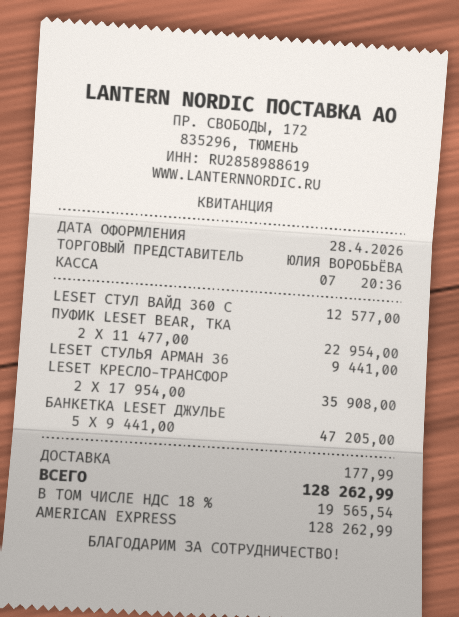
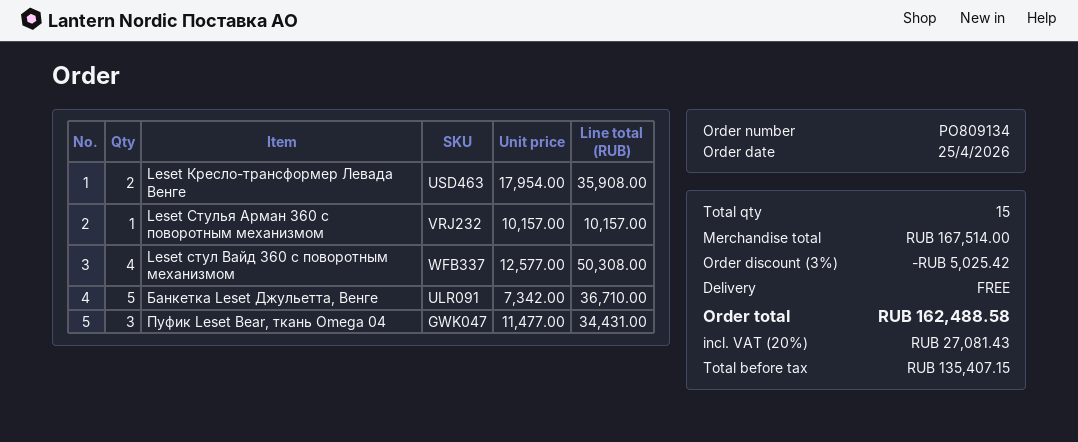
order date: 2026-04-28 -> 2026-04-25
LESET СТУЛ ВАЙД 360 С: 1 x 12577.00 = 12577.00 -> 4 x 12577.00 = 50308.00
ПУФИК LESET BEAR, ТКА: 2 x 11477.00 = 22954.00 -> 3 x 11477.00 = 34431.00
LESET СТУЛЬЯ АРМАН 36: 1 x 9441.00 = 9441.00 -> 1 x 10157.00 = 10157.00
БАНКЕТКА LESET ДЖУЛЬЕ: 5 x 9441.00 = 47205.00 -> 5 x 7342.00 = 36710.00
discount: none -> 3% = 5025.42
shipping: 177.99 -> 0.00
tax: 18% = 19565.54 -> 20% = 27081.43
total: 128262.99 -> 162488.58

